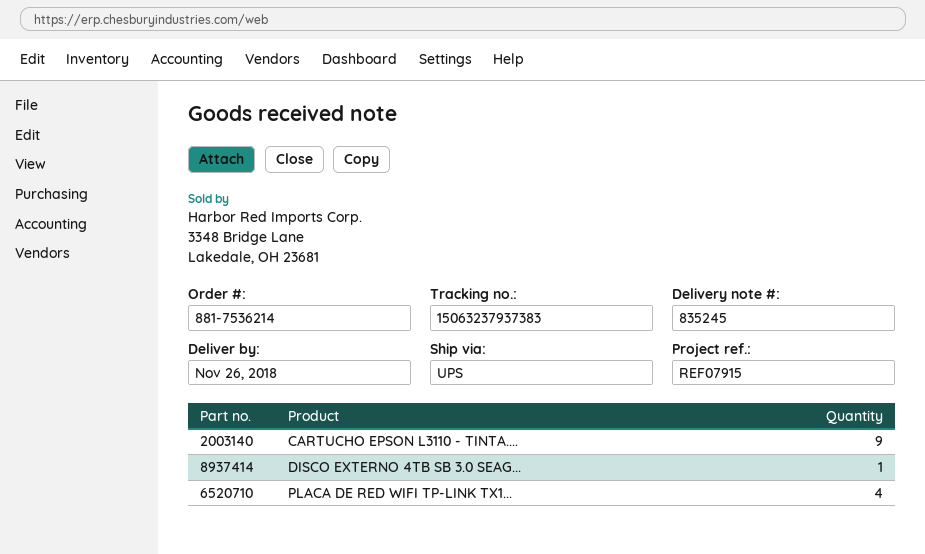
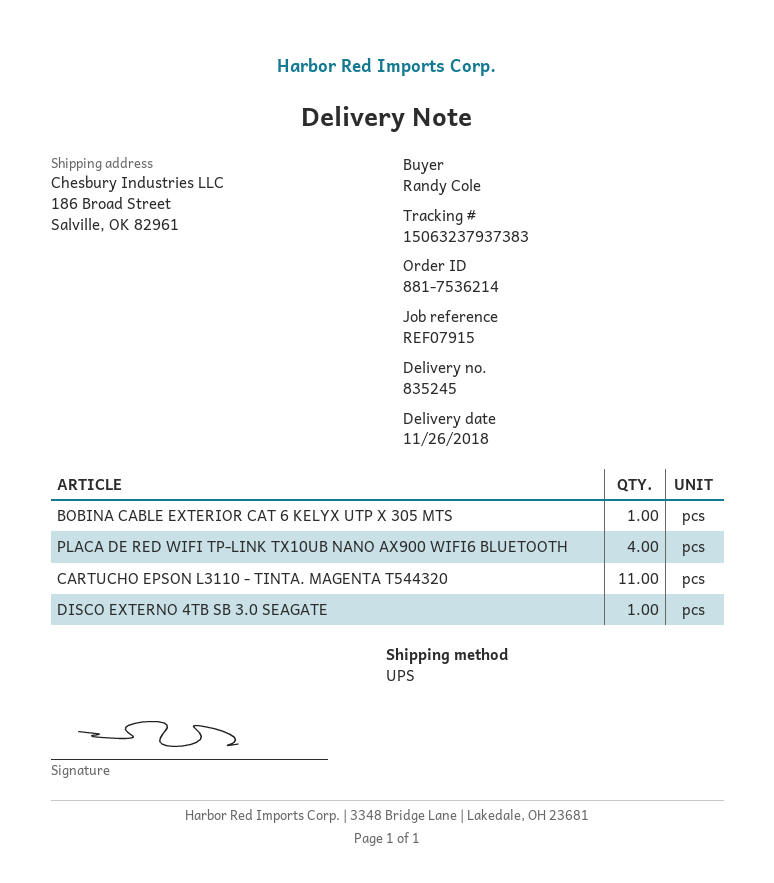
CARTUCHO EPSON L3110 - TINTA....: 9 -> 11
BOBINA CABLE EXTERIOR CAT 6 KELYX UTP X 305 MTS: none -> 1

